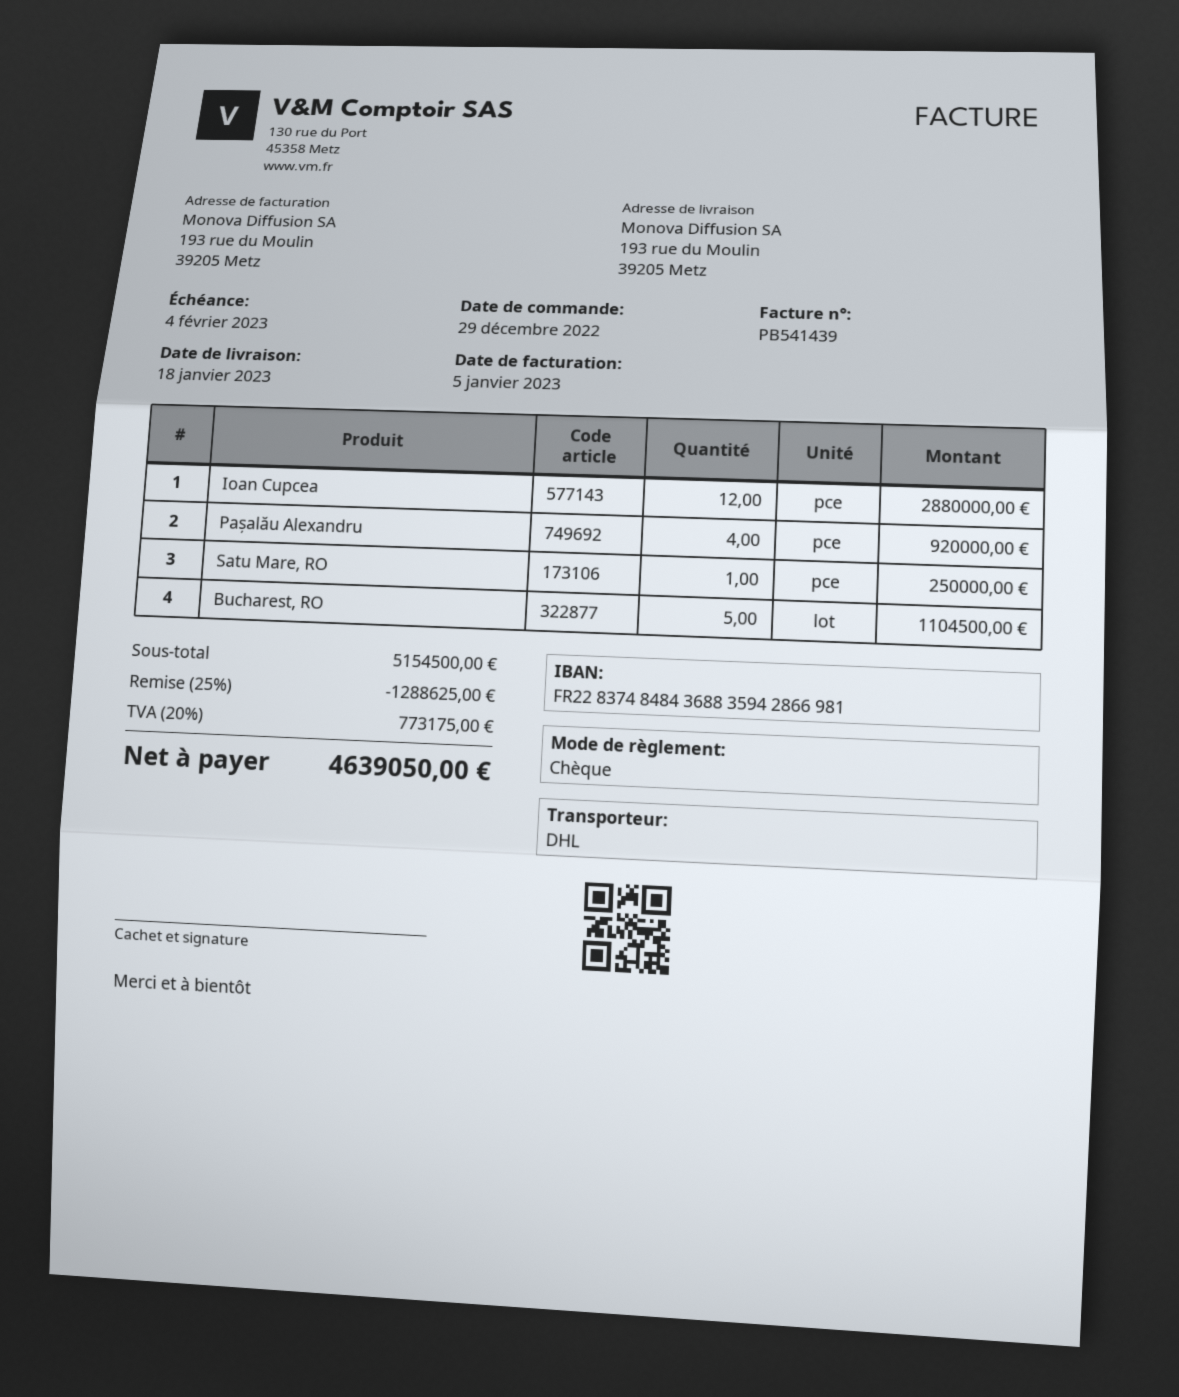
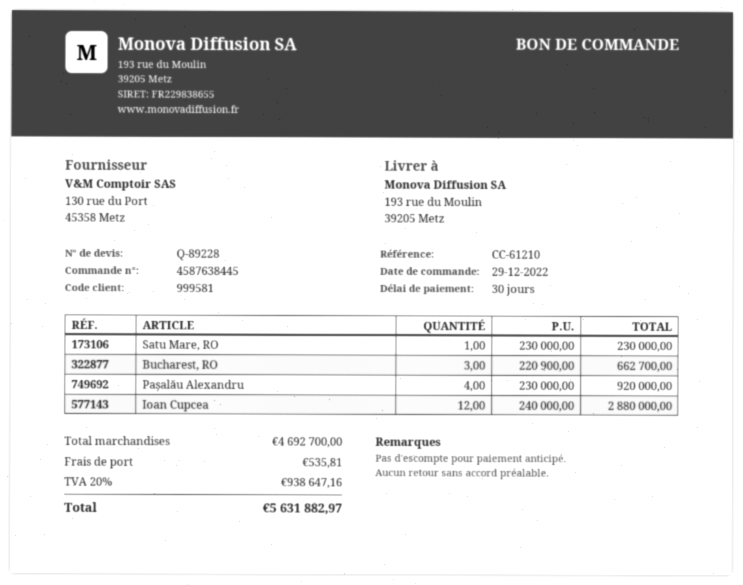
Satu Mare, RO: 1 for 250000.00 -> 1 for 230000.00
Bucharest, RO: 5 for 1104500.00 -> 3 for 662700.00
subtotal: 5154500.00 -> 4692700.00
discount: 25% = 1288625.00 -> none
shipping: none -> 535.81
tax: 20% = 773175.00 -> 20% = 938647.16
total: 4639050.00 -> 5631882.97

